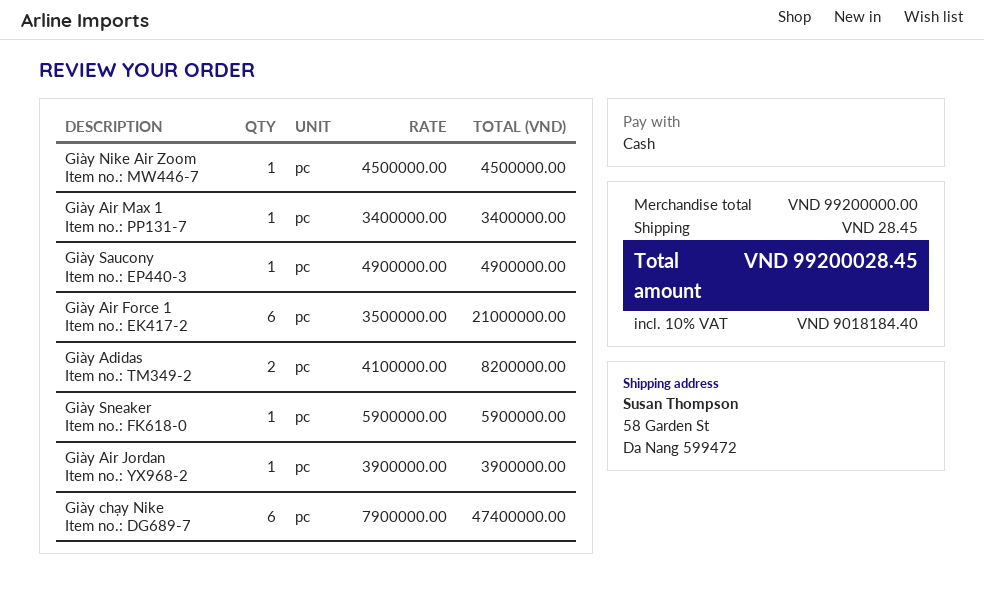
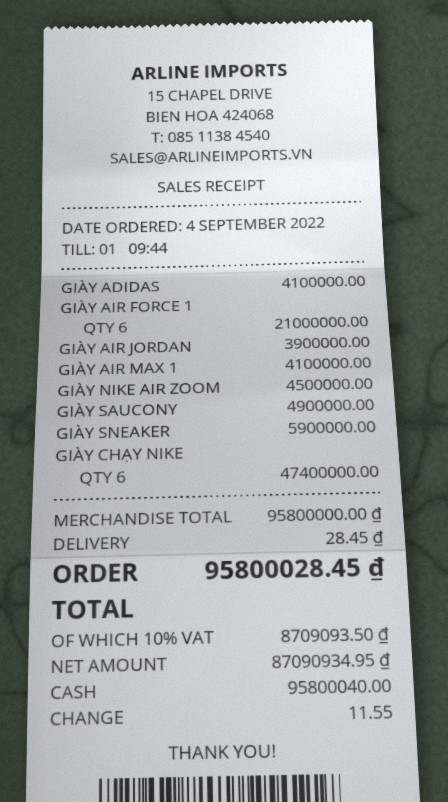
Giày Air Max 1: 1 for 3400000.00 -> 1 for 4100000.00
Giày Adidas: 2 for 8200000.00 -> 1 for 4100000.00
subtotal: 99200000.00 -> 95800000.00
tax: 10% = 9018184.40 -> 10% = 8709093.50
total: 99200028.45 -> 95800028.45

